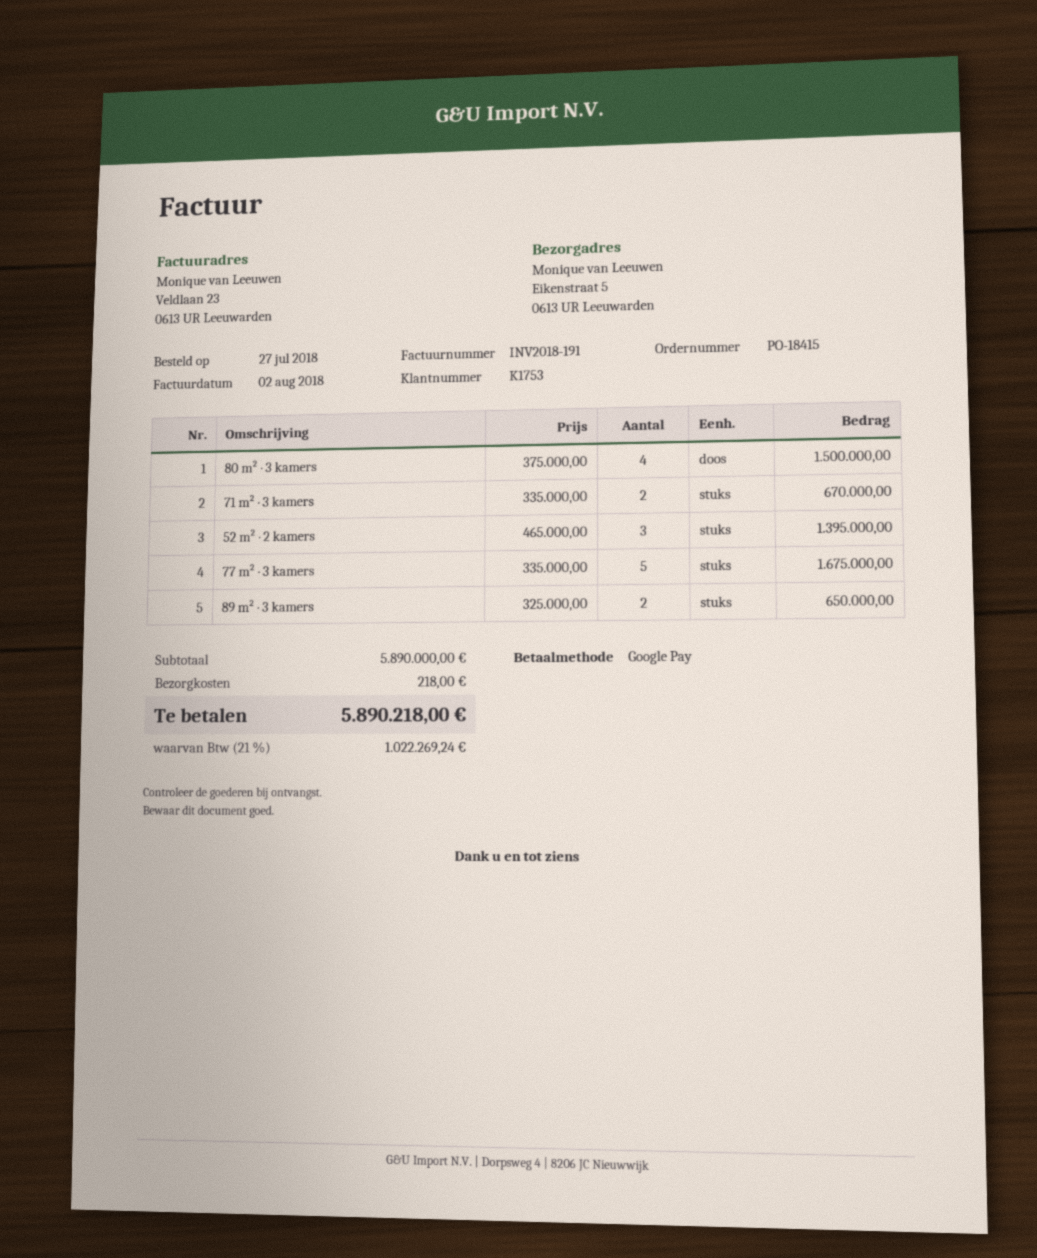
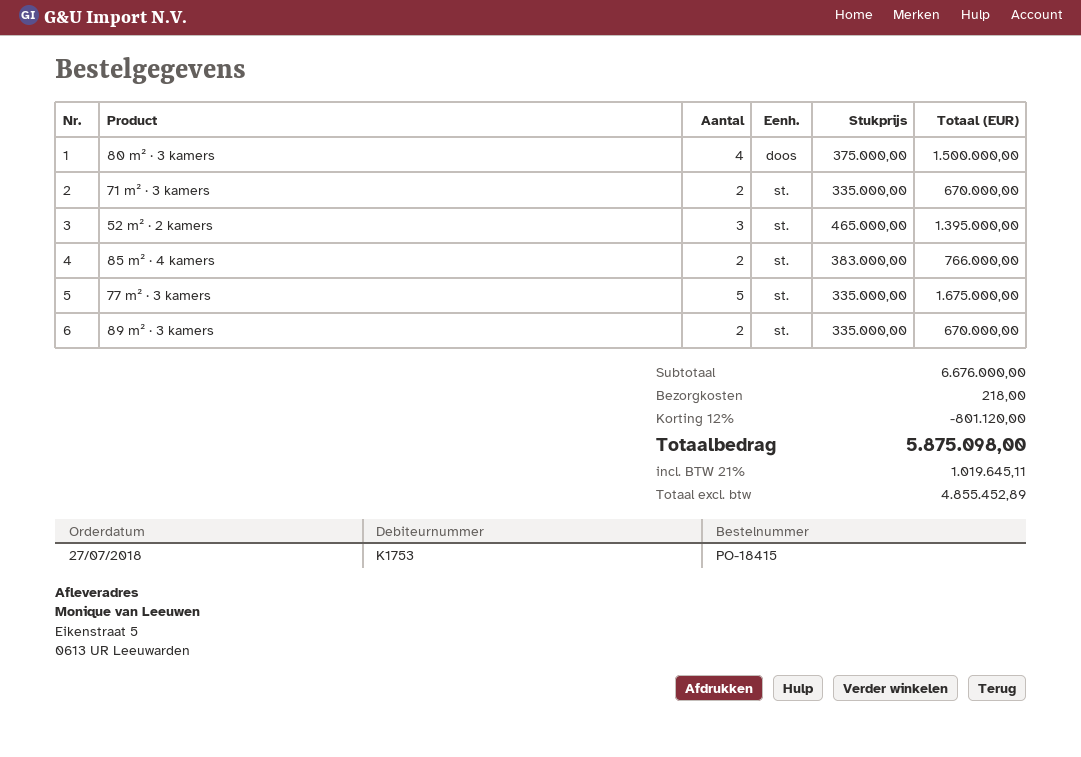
89 m² · 3 kamers: 2 x 325000.00 = 650000.00 -> 2 x 335000.00 = 670000.00
85 m² · 4 kamers: none -> 2 x 383000.00 = 766000.00
subtotal: 5890000.00 -> 6676000.00
discount: none -> 12% = 801120.00
tax: 21% = 1022269.24 -> 21% = 1019645.11
total: 5890218.00 -> 5875098.00

